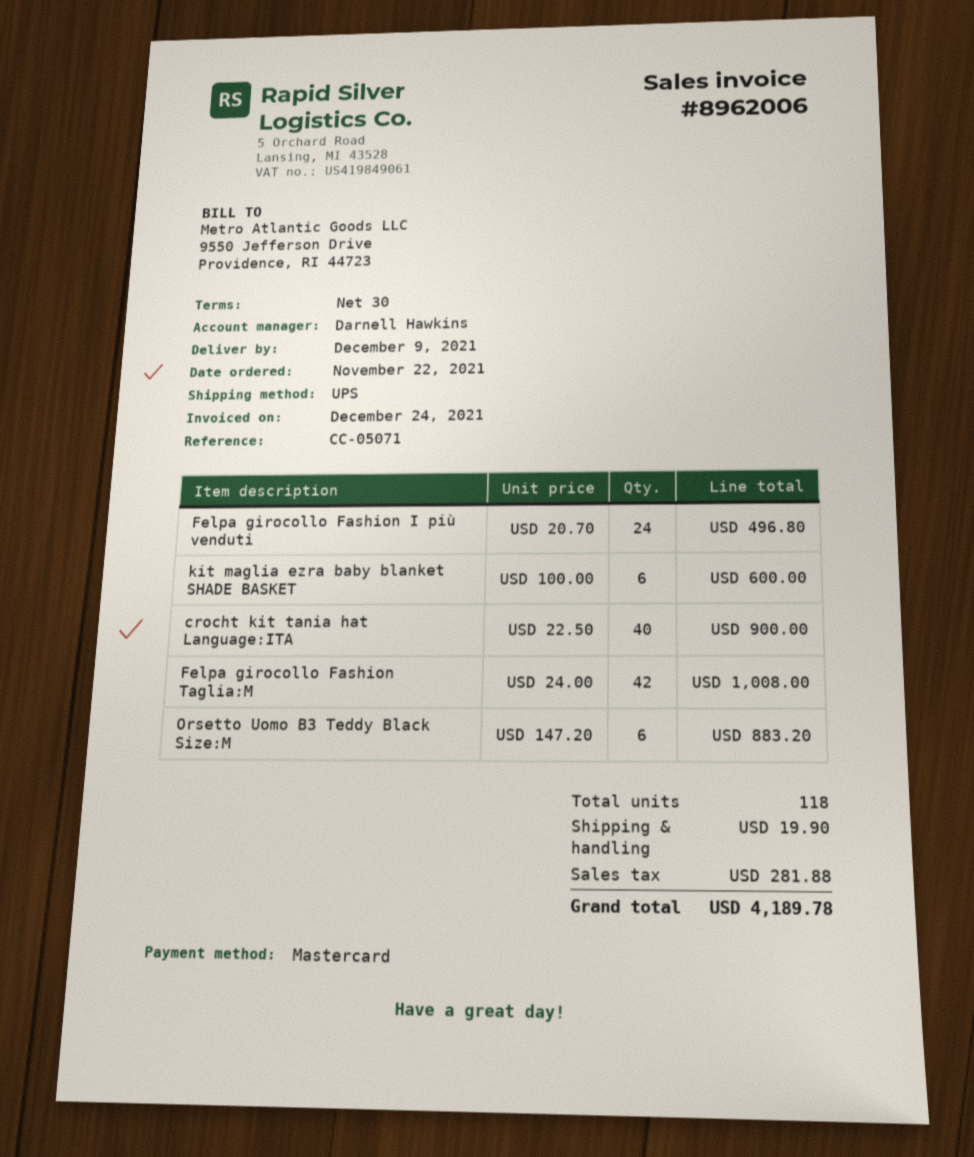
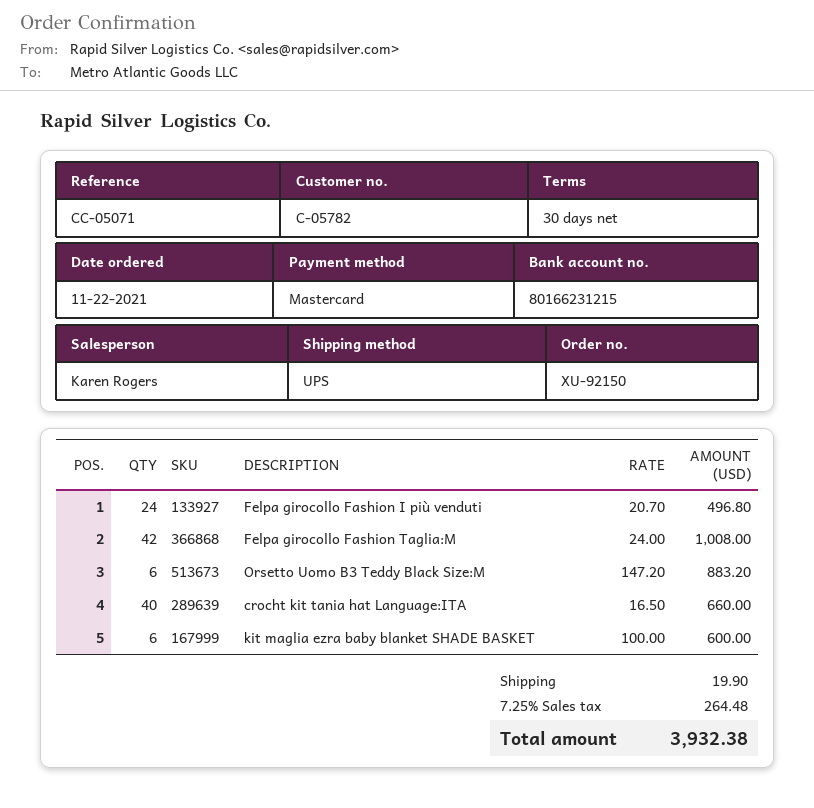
sales rep: Darnell Hawkins -> Karen Rogers
crocht kit tania hat Language:ITA: 40 x 22.50 = 900.00 -> 40 x 16.50 = 660.00
tax: 281.88 -> 264.48
total: 4189.78 -> 3932.38

